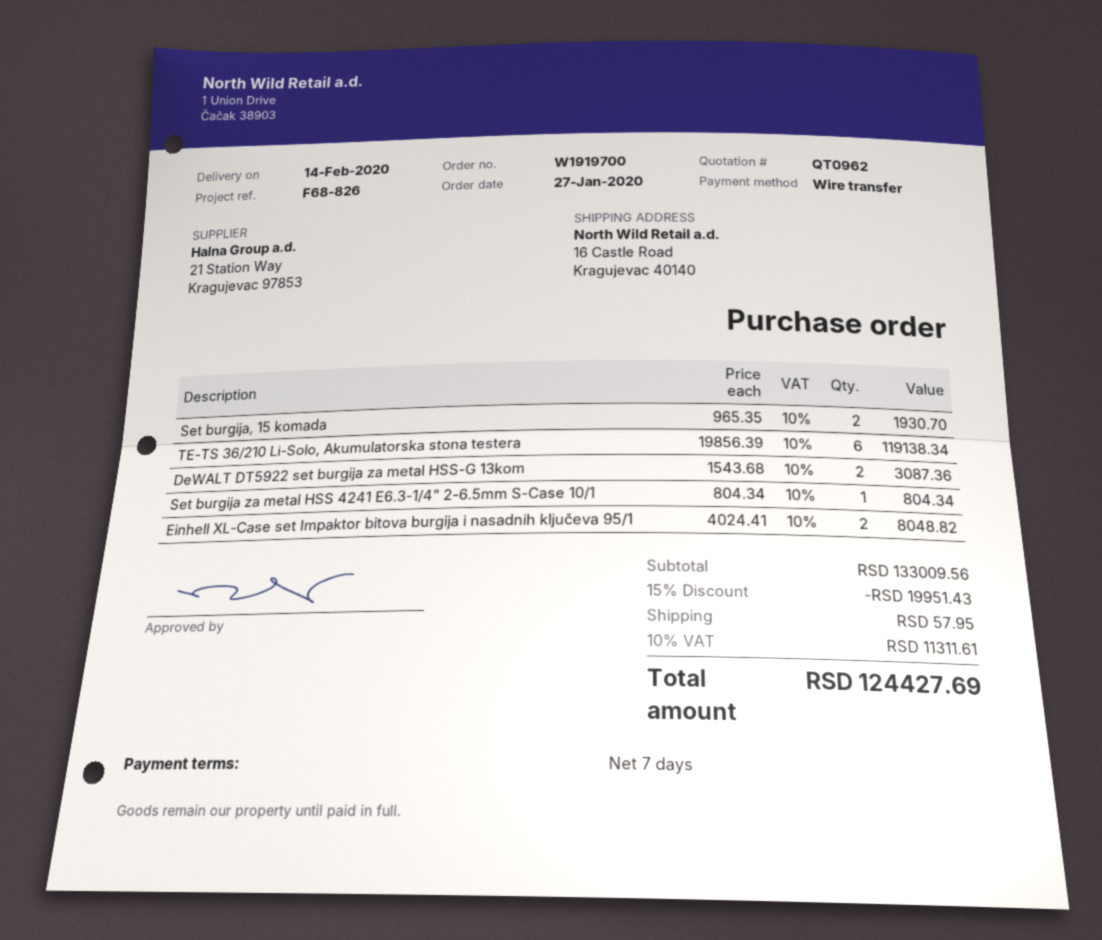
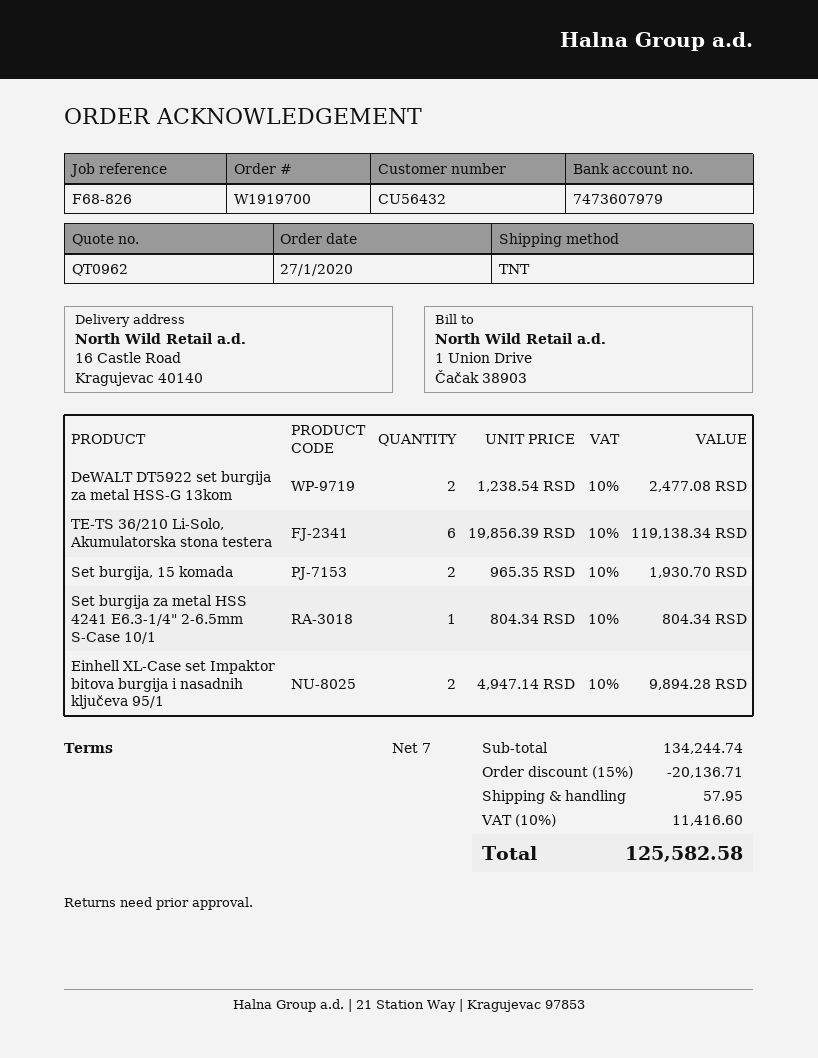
DeWALT DT5922 set burgija za metal HSS-G 13kom: 2 x 1543.68 = 3087.36 -> 2 x 1238.54 = 2477.08
Einhell XL-Case set Impaktor bitova burgija i nasadnih ključeva 95/1: 2 x 4024.41 = 8048.82 -> 2 x 4947.14 = 9894.28
subtotal: 133009.56 -> 134244.74
discount: 15% = 19951.43 -> 15% = 20136.71
tax: 10% = 11311.61 -> 10% = 11416.60
total: 124427.69 -> 125582.58

